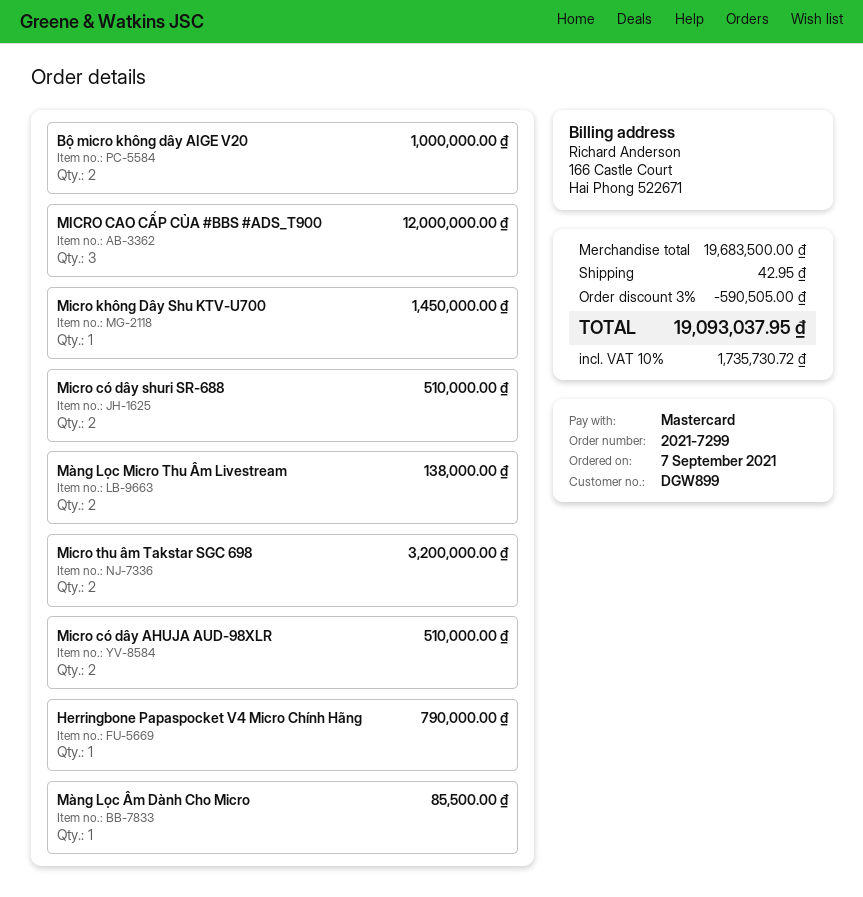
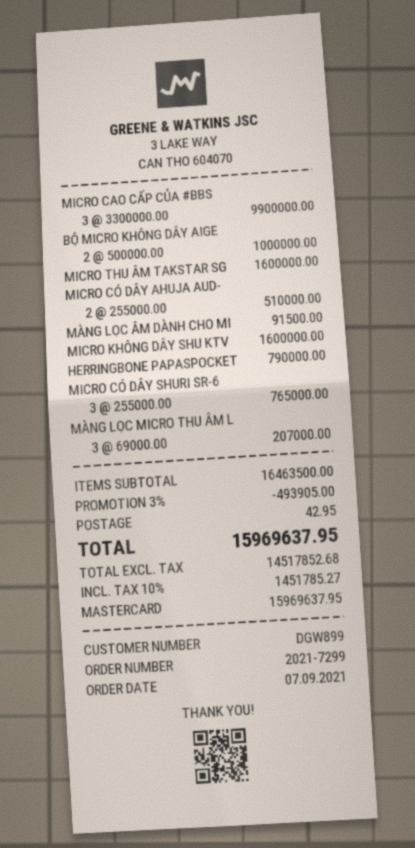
MICRO CAO CẤP CỦA #BBS #ADS_T900: 3 for 12000000.00 -> 3 for 9900000.00
Micro không Dây Shu KTV-U700: 1 for 1450000.00 -> 1 for 1600000.00
Micro có dây shuri SR-688: 2 for 510000.00 -> 3 for 765000.00
Màng Lọc Micro Thu Âm Livestream: 2 for 138000.00 -> 3 for 207000.00
Micro thu âm Takstar SGC 698: 2 for 3200000.00 -> 1 for 1600000.00
Màng Lọc Âm Dành Cho Micro: 1 for 85500.00 -> 1 for 91500.00
subtotal: 19683500.00 -> 16463500.00
discount: 3% = 590505.00 -> 3% = 493905.00
tax: 10% = 1735730.72 -> 10% = 1451785.27
total: 19093037.95 -> 15969637.95

